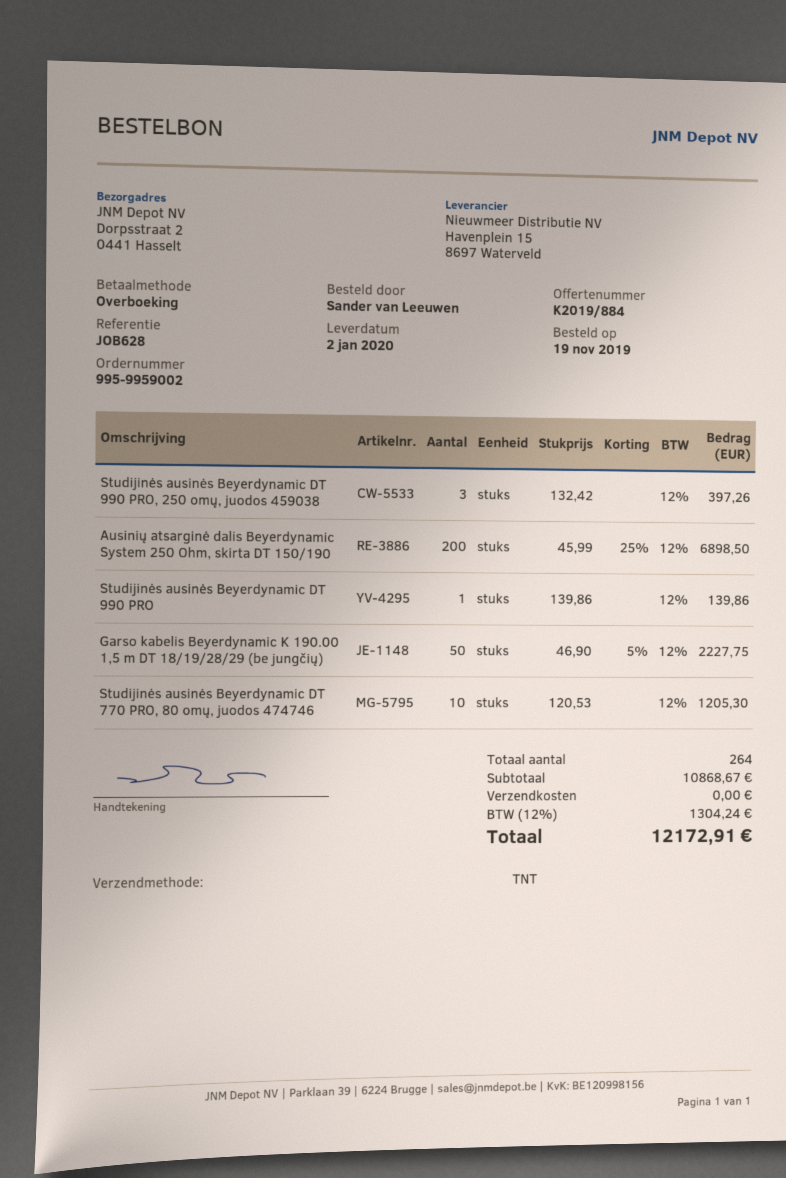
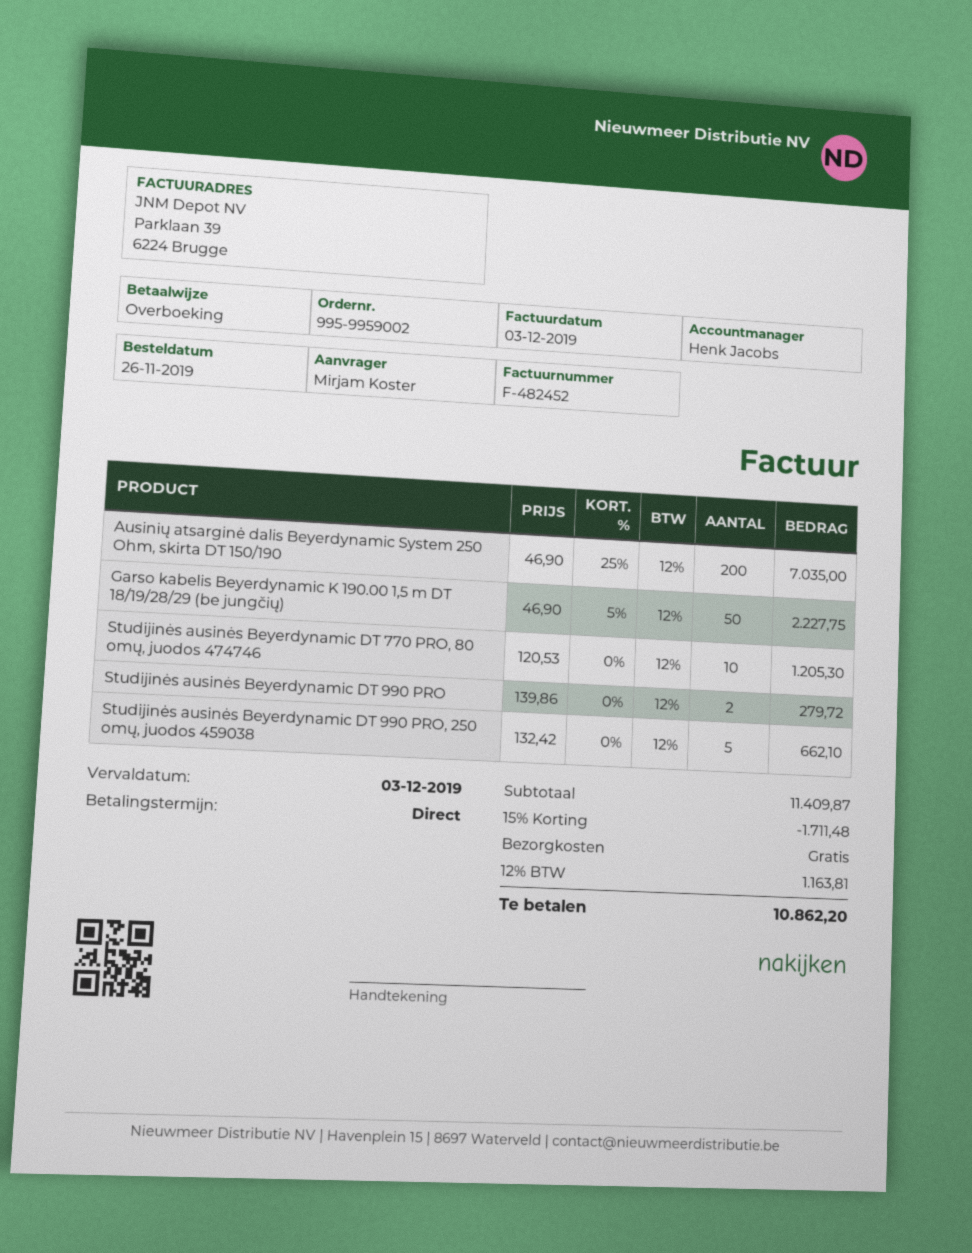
order date: 2019-11-19 -> 2019-11-26
ordered by: Sander van Leeuwen -> Mirjam Koster
Studijinės ausinės Beyerdynamic DT 990 PRO, 250 omų, juodos 459038: 3 x 132.42 = 397.26 -> 5 x 132.42 = 662.10
Ausinių atsarginė dalis Beyerdynamic System 250 Ohm, skirta DT 150/190: 200 x 45.99 - 25% = 6898.50 -> 200 x 46.90 - 25% = 7035.00
Studijinės ausinės Beyerdynamic DT 990 PRO: 1 x 139.86 = 139.86 -> 2 x 139.86 = 279.72
subtotal: 10868.67 -> 11409.87
discount: none -> 15% = 1711.48
tax: 12% = 1304.24 -> 12% = 1163.81
total: 12172.91 -> 10862.20

